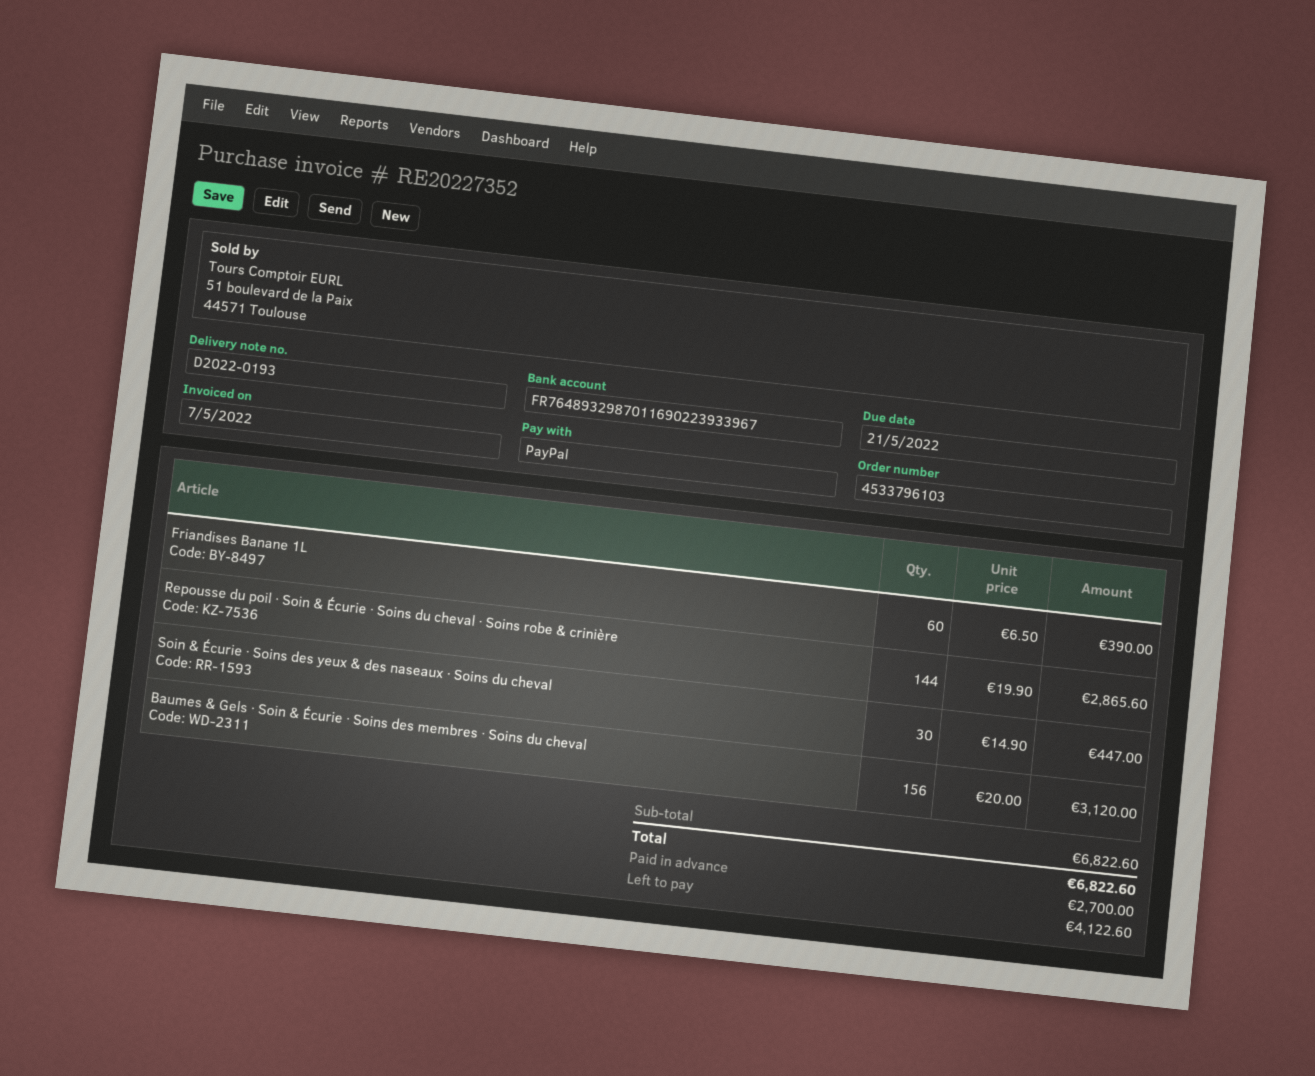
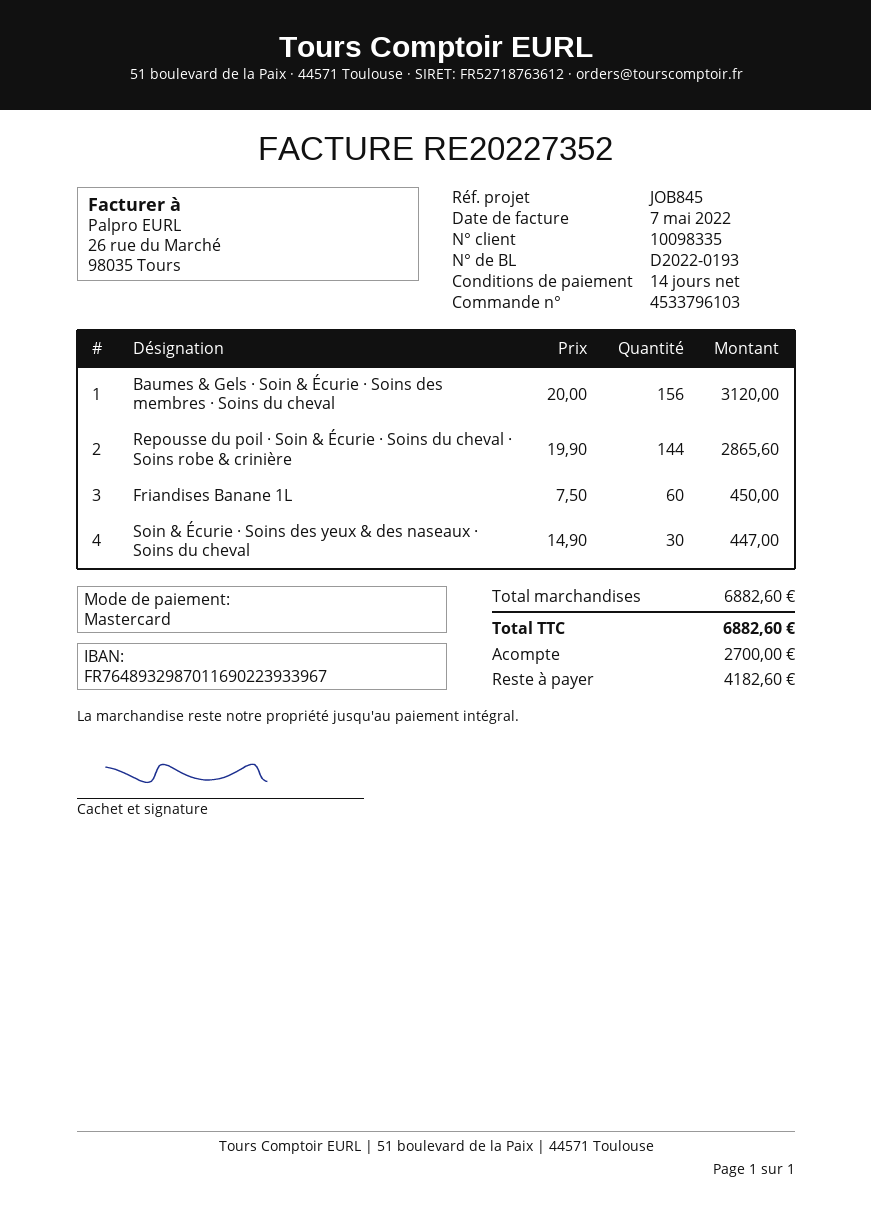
payment method: PayPal -> Mastercard
Friandises Banane 1L: 60 x 6.50 = 390.00 -> 60 x 7.50 = 450.00
subtotal: 6822.60 -> 6882.60
total: 6822.60 -> 6882.60
balance: 4122.60 -> 4182.60

